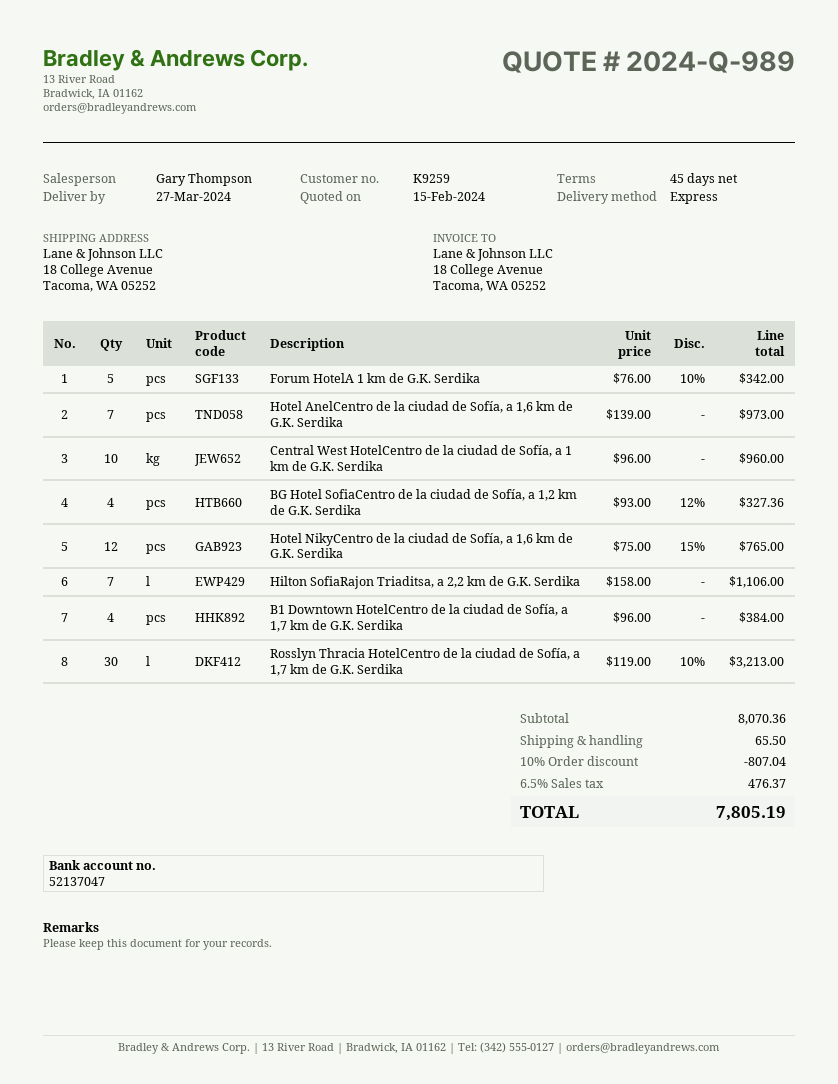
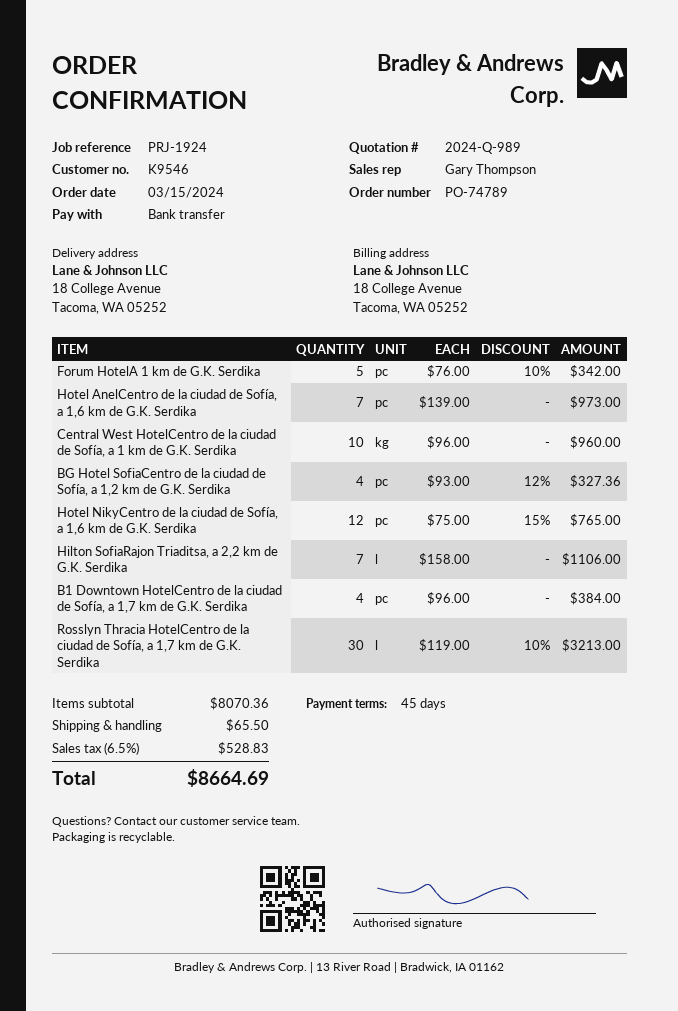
customer number: K9259 -> K9546
discount: 10% = 807.04 -> none
tax: 6.5% = 476.37 -> 6.5% = 528.83
total: 7805.19 -> 8664.69

